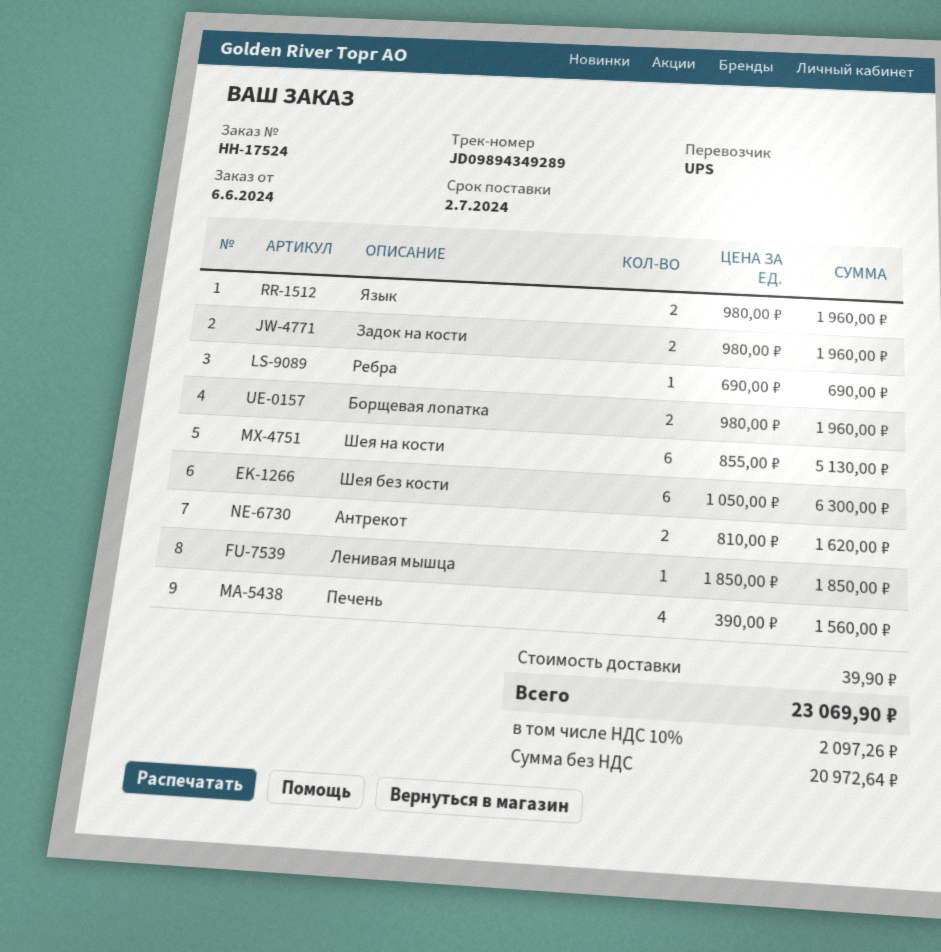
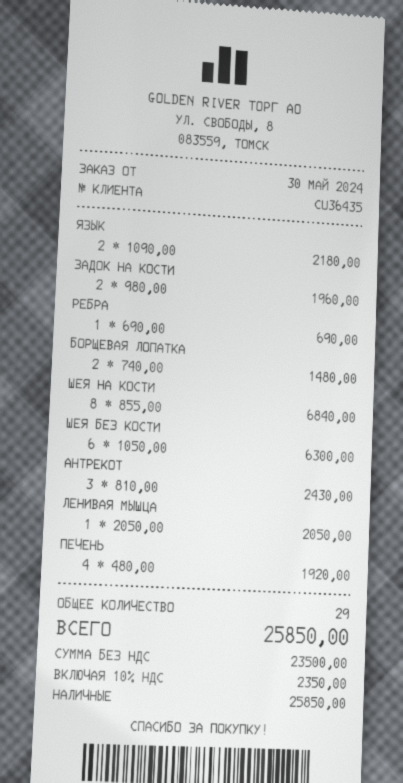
order date: 2024-06-06 -> 2024-05-30
Язык: 2 x 980.00 = 1960.00 -> 2 x 1090.00 = 2180.00
Борщевая лопатка: 2 x 980.00 = 1960.00 -> 2 x 740.00 = 1480.00
Шея на кости: 6 x 855.00 = 5130.00 -> 8 x 855.00 = 6840.00
Антрекот: 2 x 810.00 = 1620.00 -> 3 x 810.00 = 2430.00
Ленивая мышца: 1 x 1850.00 = 1850.00 -> 1 x 2050.00 = 2050.00
Печень: 4 x 390.00 = 1560.00 -> 4 x 480.00 = 1920.00
shipping: 39.90 -> none
net: 20972.64 -> 23500.00
tax: 10% = 2097.26 -> 10% = 2350.00
total: 23069.90 -> 25850.00

